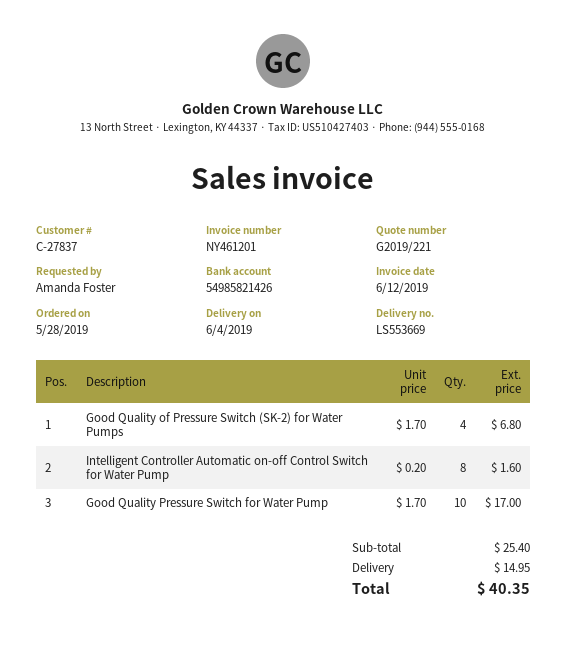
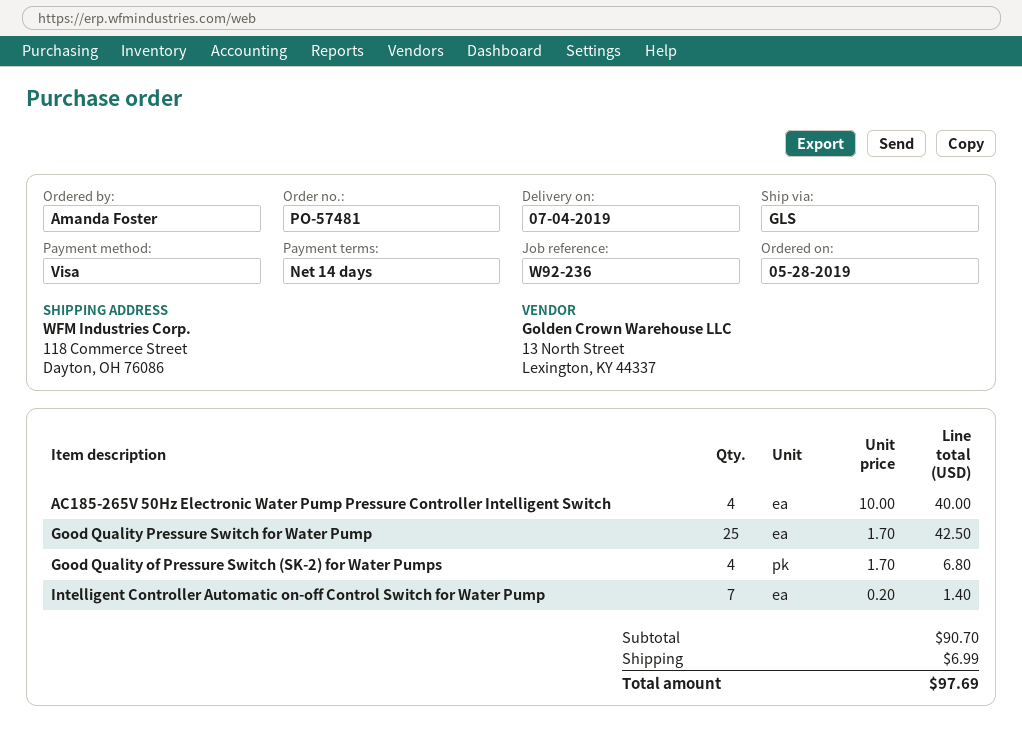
delivery date: 2019-06-04 -> 2019-07-04
Intelligent Controller Automatic on-off Control Switch for Water Pump: 8 x 0.20 = 1.60 -> 7 x 0.20 = 1.40
Good Quality Pressure Switch for Water Pump: 10 x 1.70 = 17.00 -> 25 x 1.70 = 42.50
AC185-265V 50Hz Electronic Water Pump Pressure Controller Intelligent Switch: none -> 4 x 10.00 = 40.00
subtotal: 25.40 -> 90.70
shipping: 14.95 -> 6.99
total: 40.35 -> 97.69

